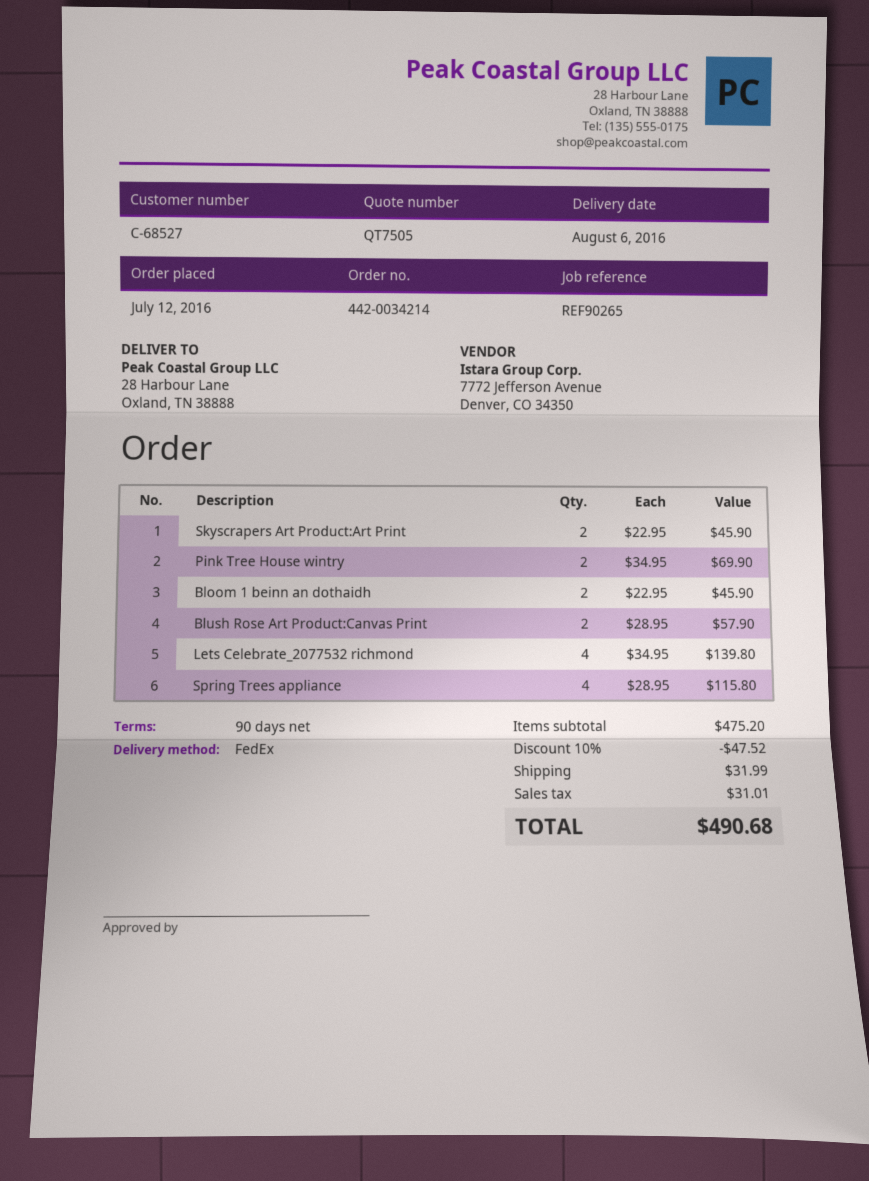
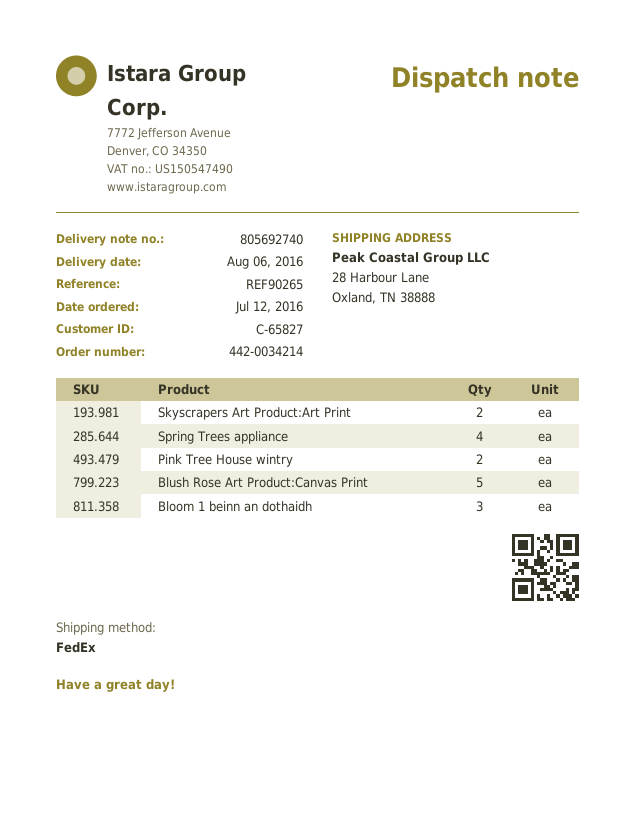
customer number: C-68527 -> C-65827
Bloom 1 beinn an dothaidh: 2 -> 3
Blush Rose Art Product:Canvas Print: 2 -> 5
Lets Celebrate_2077532 richmond: 4 -> none

